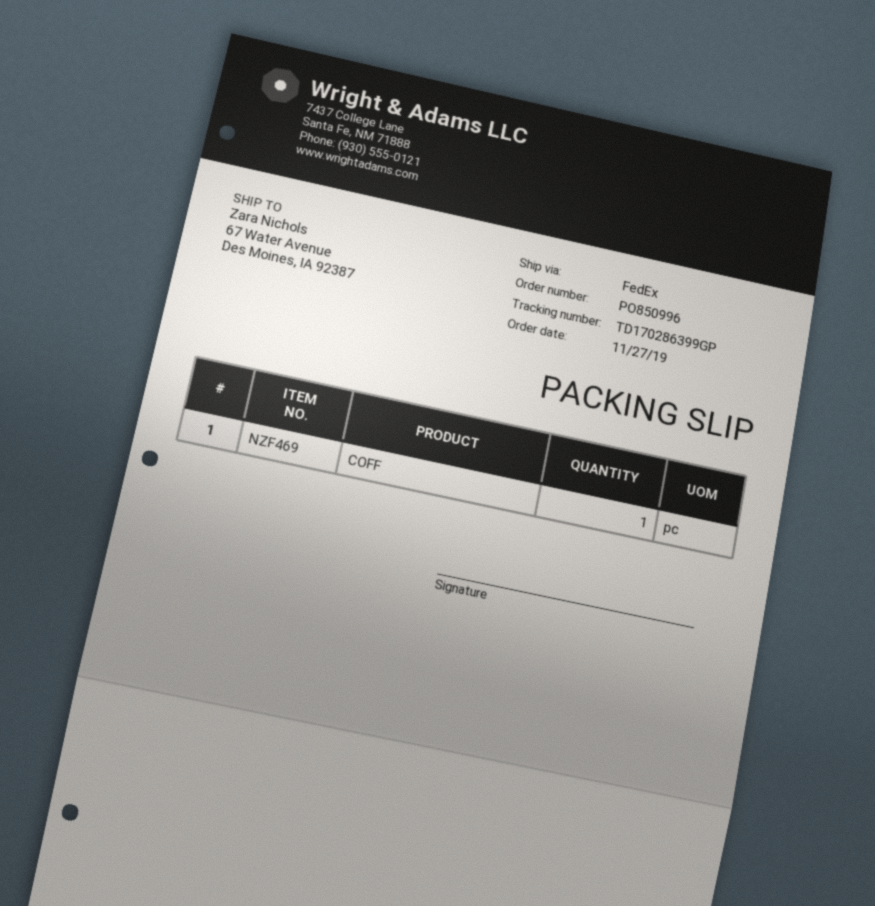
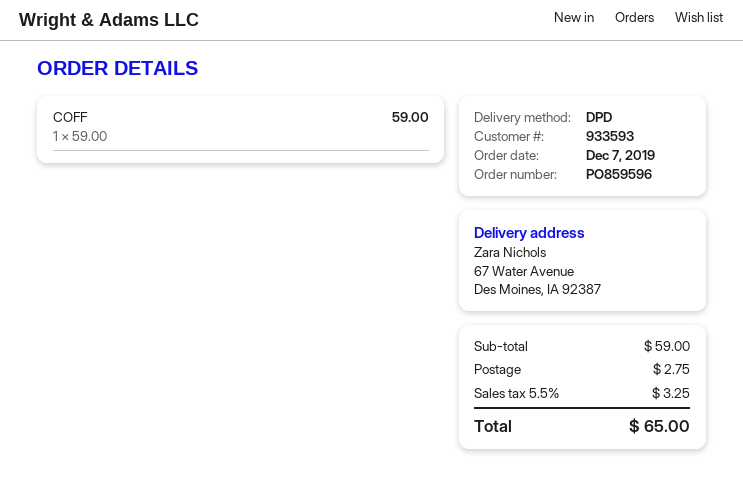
order number: PO850996 -> PO859596
order date: 2019-11-27 -> 2019-12-07
shipping method: FedEx -> DPD

